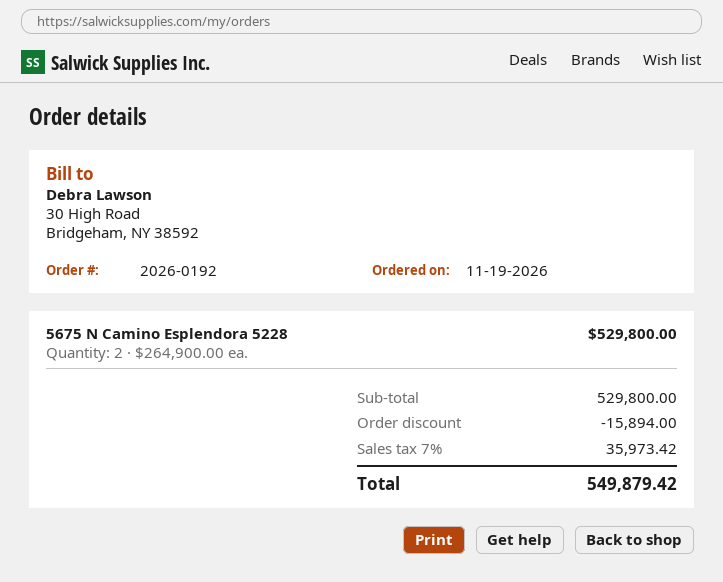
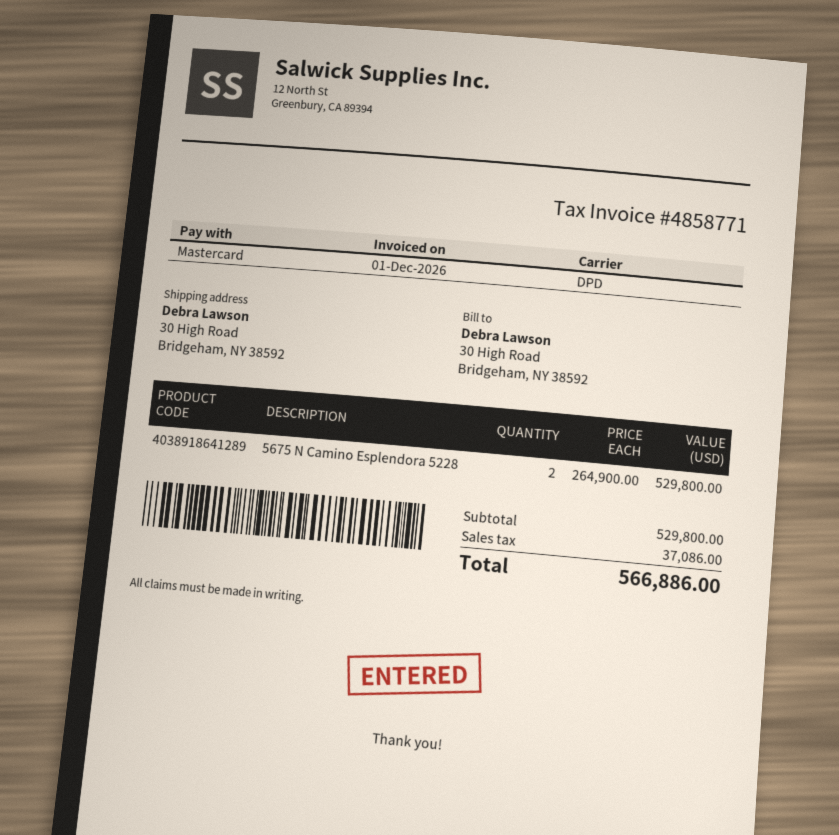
discount: 15894.00 -> none
tax: 35973.42 -> 37086.00
total: 549879.42 -> 566886.00

